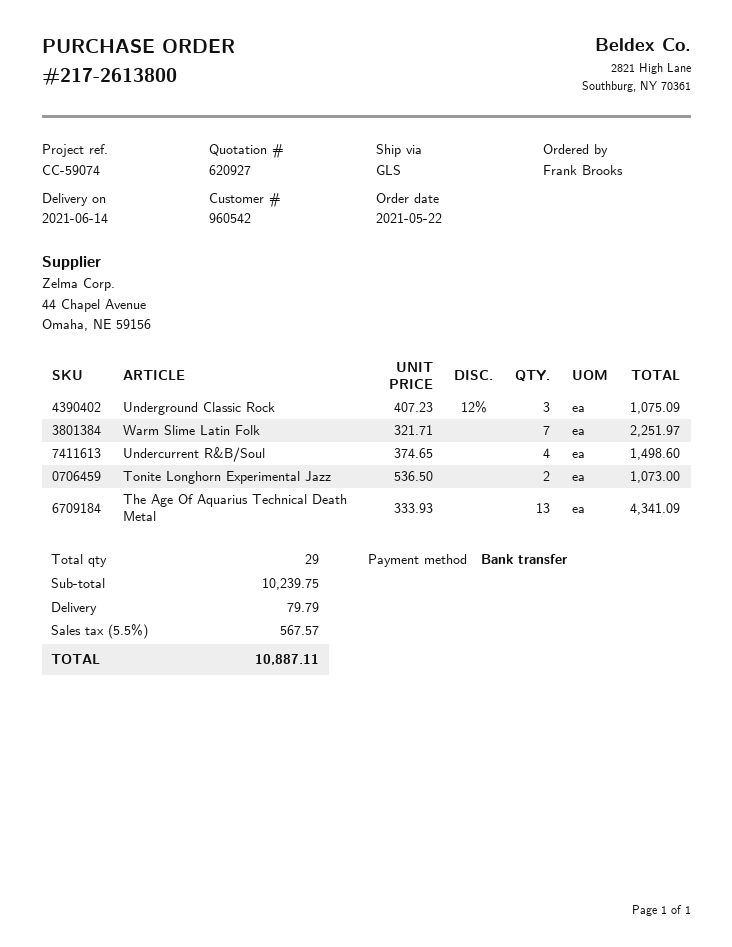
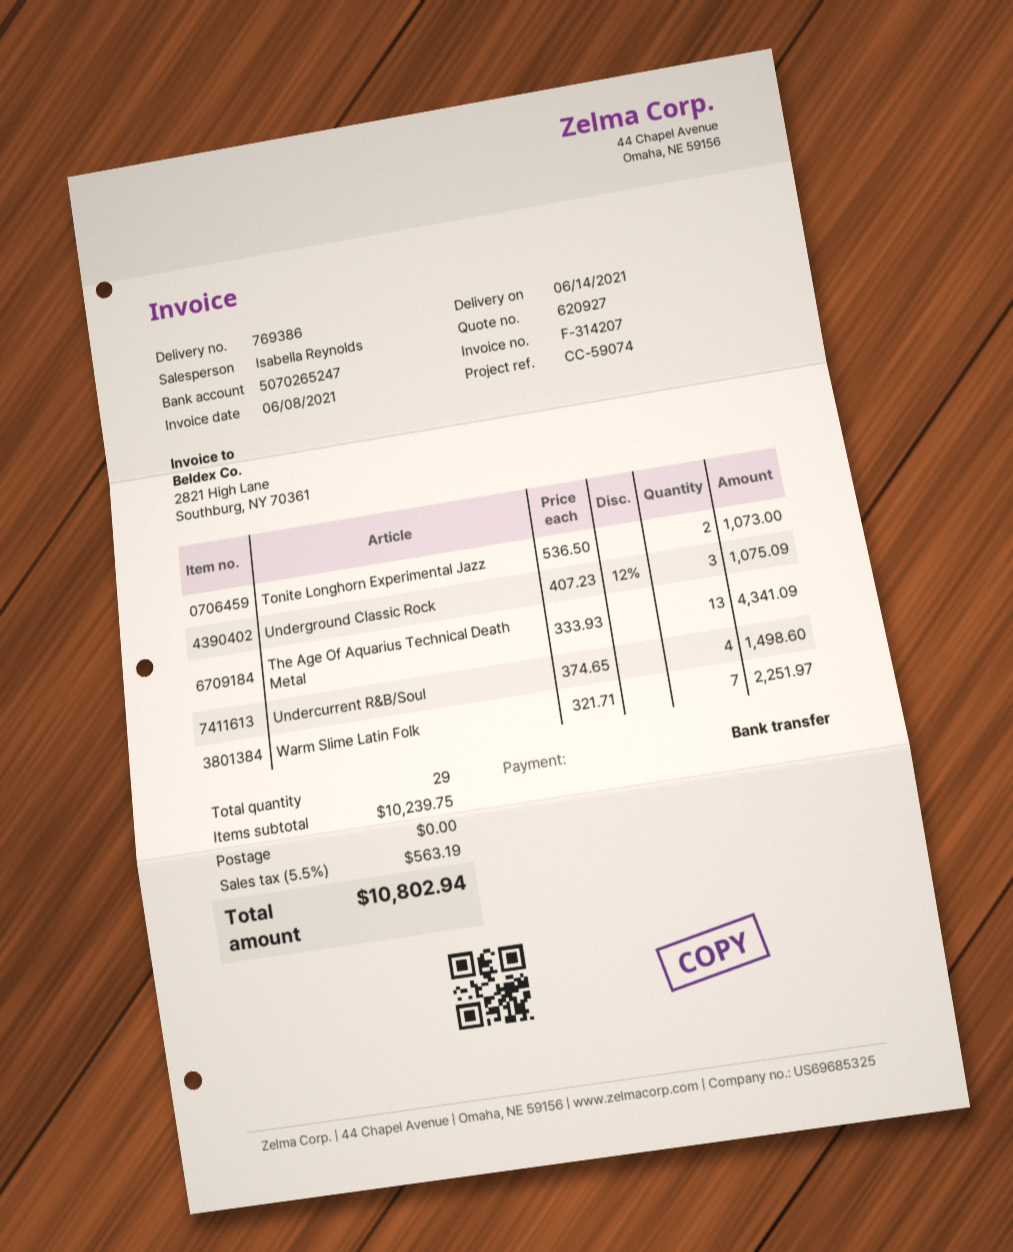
shipping: 79.79 -> 0.00
tax: 5.5% = 567.57 -> 5.5% = 563.19
total: 10887.11 -> 10802.94

